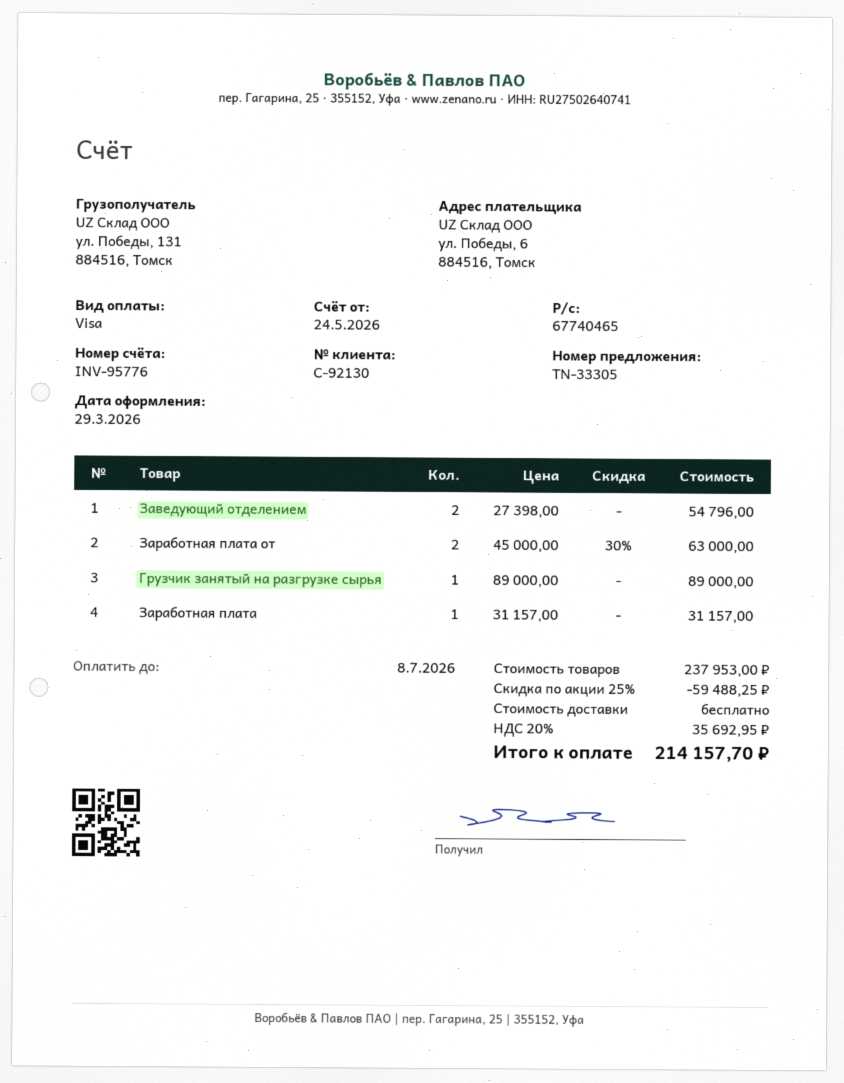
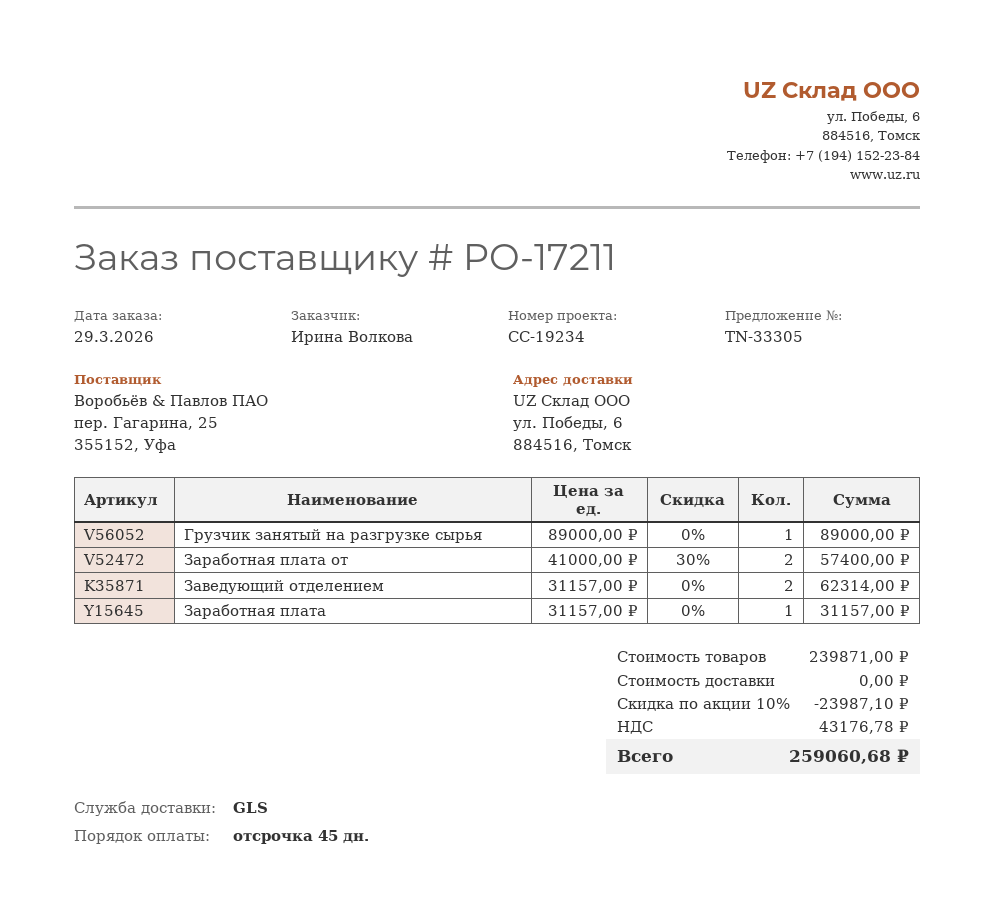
ship to: ул. Победы, 131, 884516, Томск -> ул. Победы, 6, 884516, Томск
Заведующий отделением: 2 x 27398.00 = 54796.00 -> 2 x 31157.00 = 62314.00
Заработная плата от: 2 x 45000.00 - 30% = 63000.00 -> 2 x 41000.00 - 30% = 57400.00
subtotal: 237953.00 -> 239871.00
discount: 25% = 59488.25 -> 10% = 23987.10
tax: 35692.95 -> 43176.78
total: 214157.70 -> 259060.68

